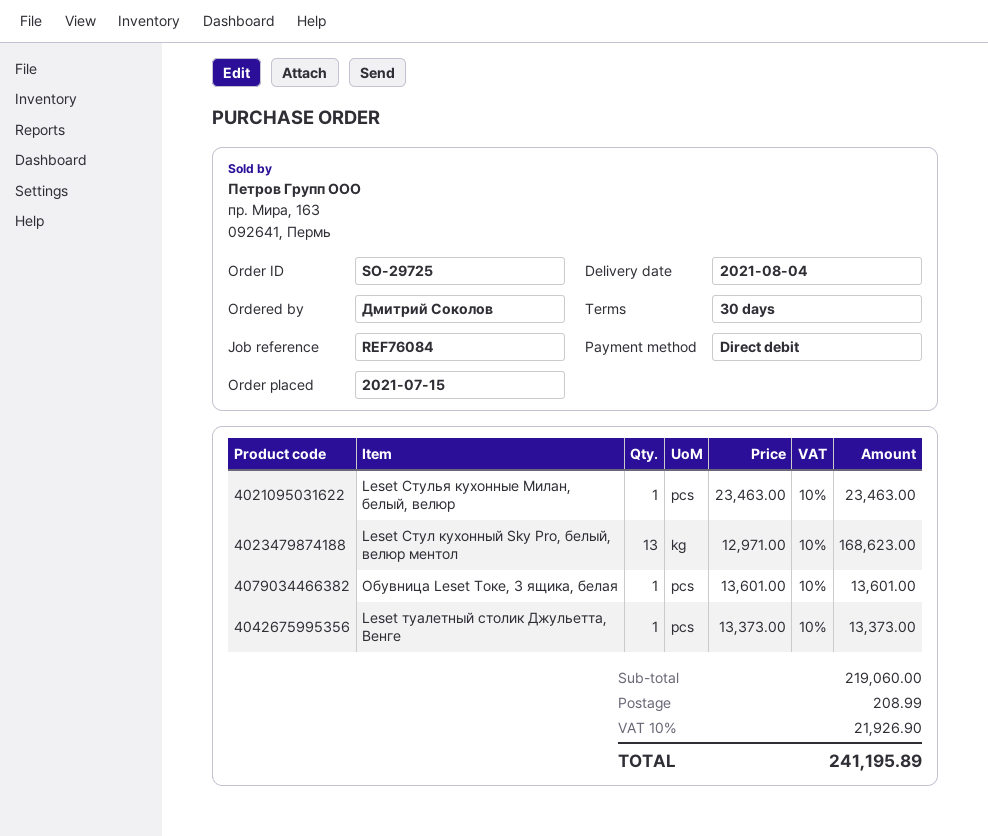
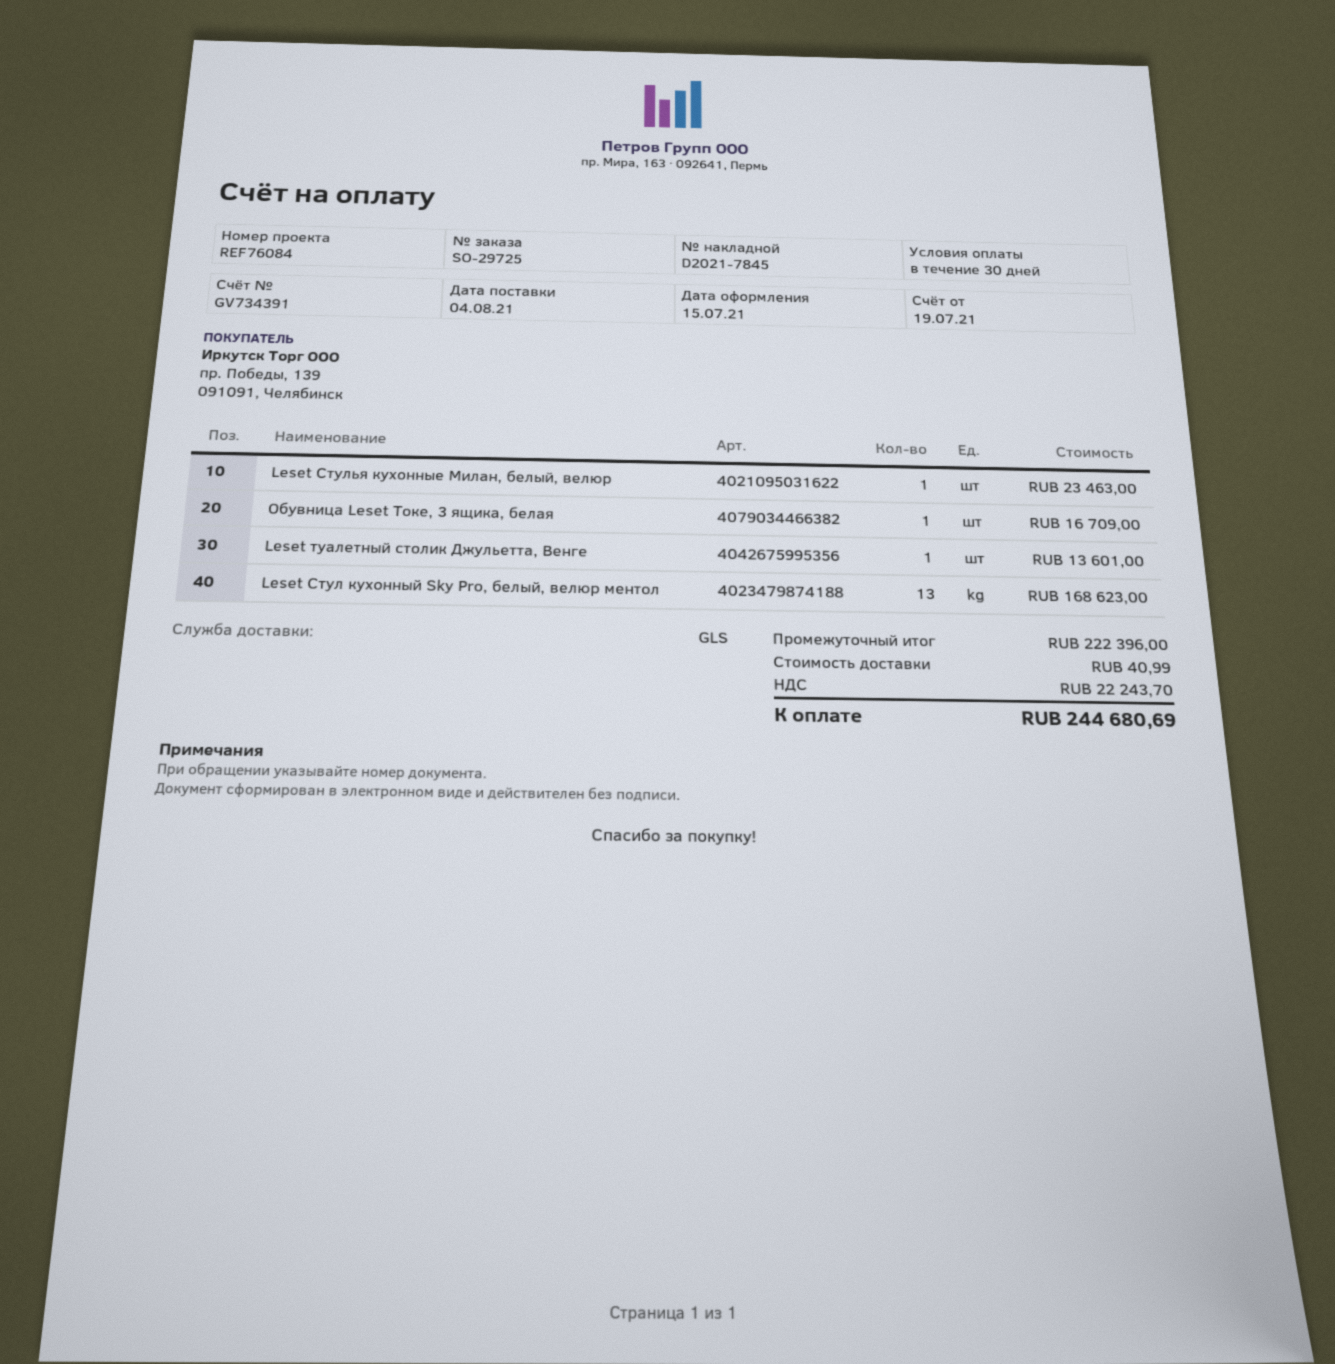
Обувница Leset Токе, 3 ящика, белая: 1 for 13601.00 -> 1 for 16709.00
Leset туалетный столик Джульетта, Венге: 1 for 13373.00 -> 1 for 13601.00
subtotal: 219060.00 -> 222396.00
shipping: 208.99 -> 40.99
tax: 21926.90 -> 22243.70
total: 241195.89 -> 244680.69

